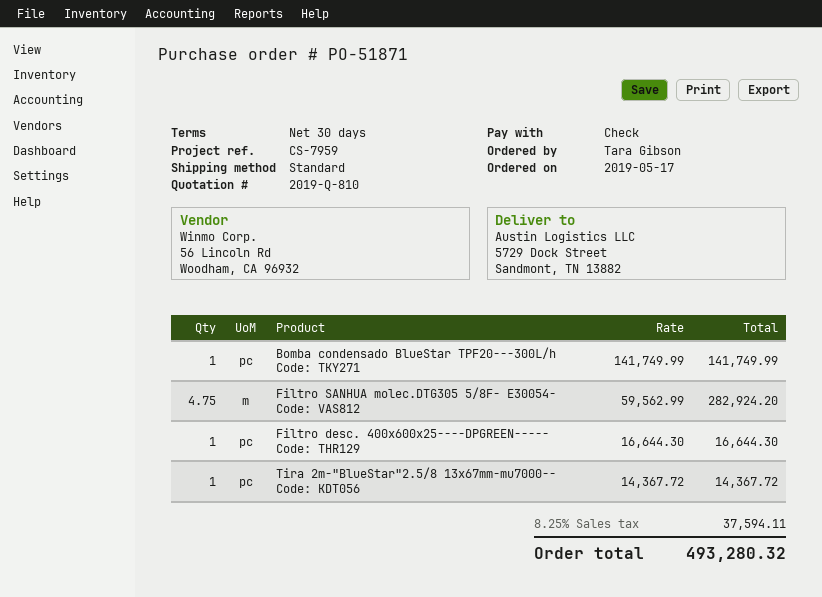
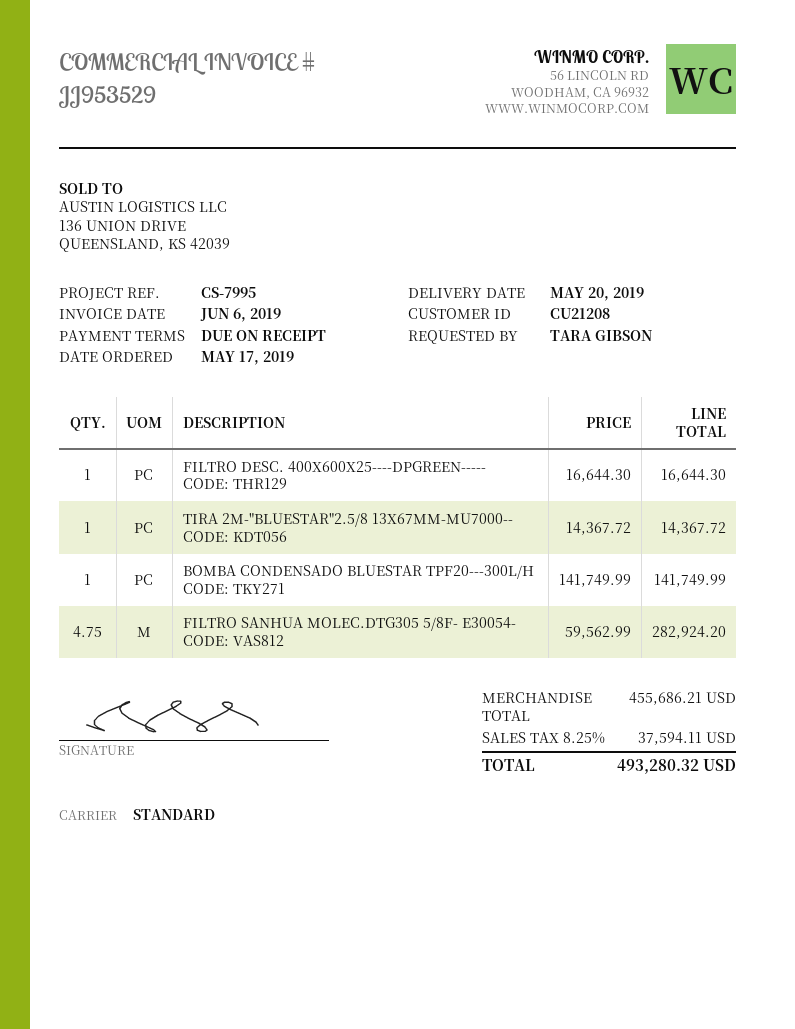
payment terms: 30 days -> on receipt
reference: CS-7959 -> CS-7995

